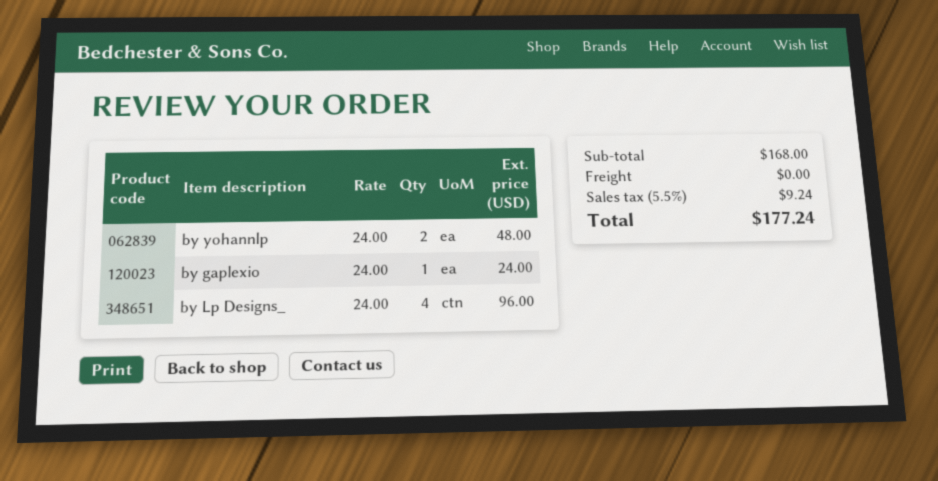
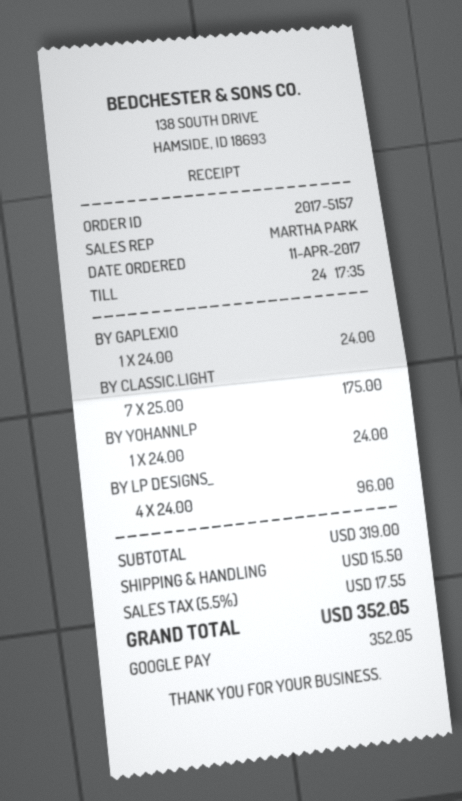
by yohannlp: 2 x 24.00 = 48.00 -> 1 x 24.00 = 24.00
BY CLASSIC.LIGHT: none -> 7 x 25.00 = 175.00
subtotal: 168.00 -> 319.00
shipping: 0.00 -> 15.50
tax: 5.5% = 9.24 -> 5.5% = 17.55
total: 177.24 -> 352.05

